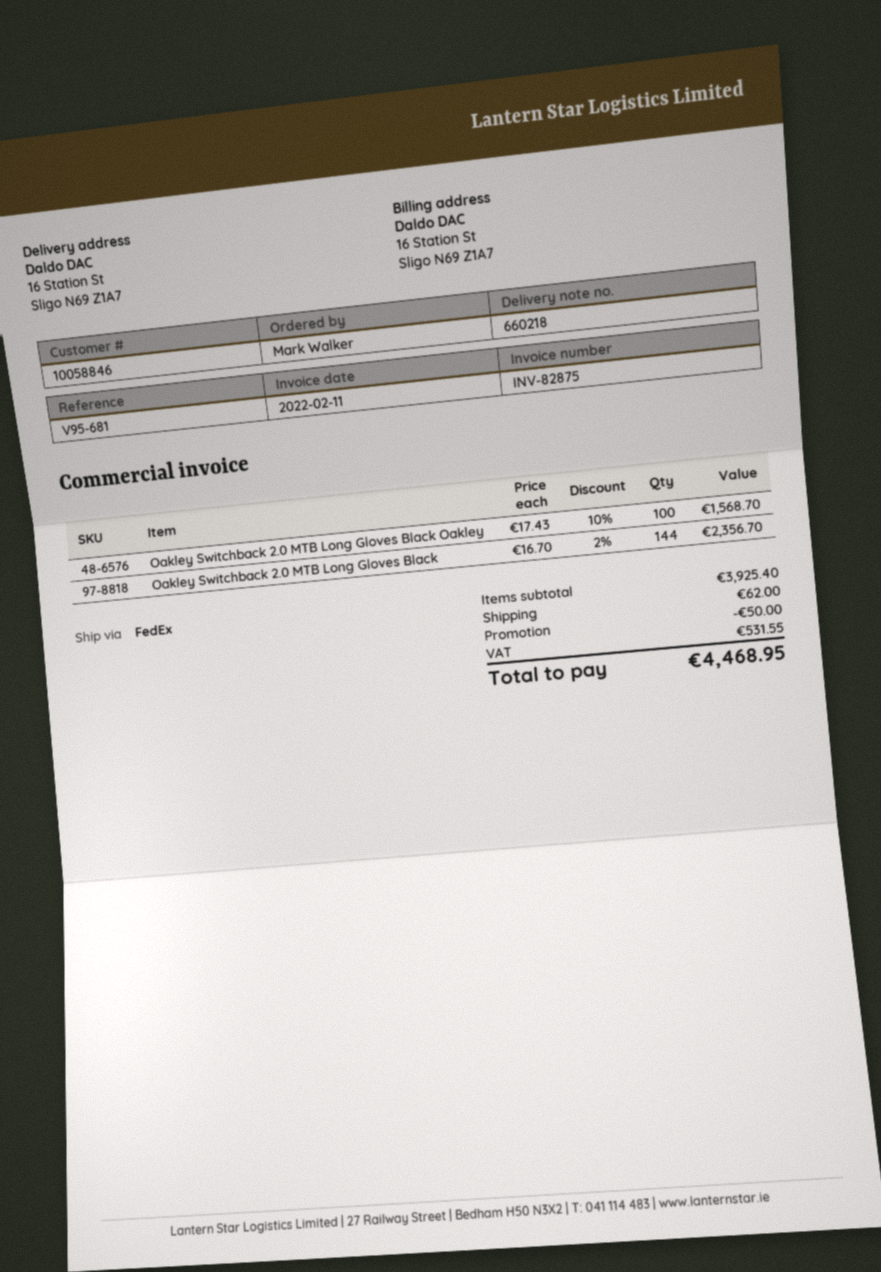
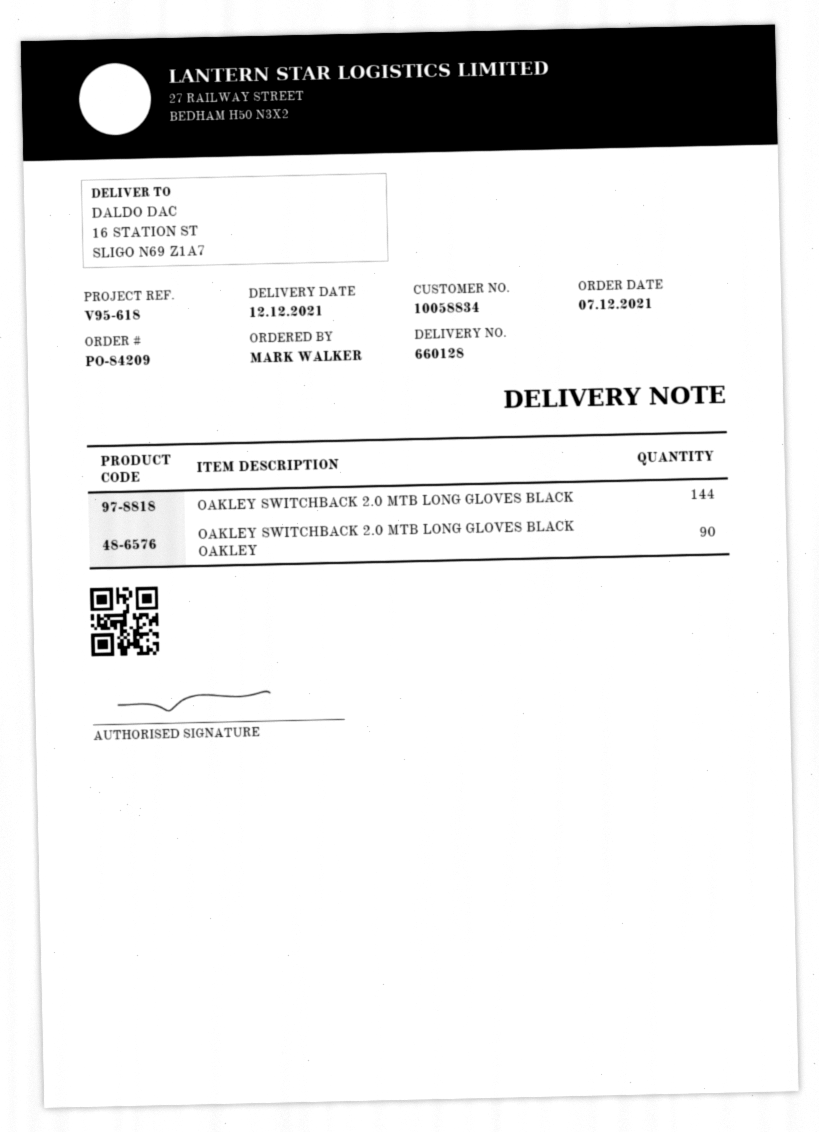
delivery note number: 660218 -> 660128
customer number: 10058846 -> 10058834
reference: V95-681 -> V95-618
Oakley Switchback 2.0 MTB Long Gloves Black Oakley: 100 -> 90

